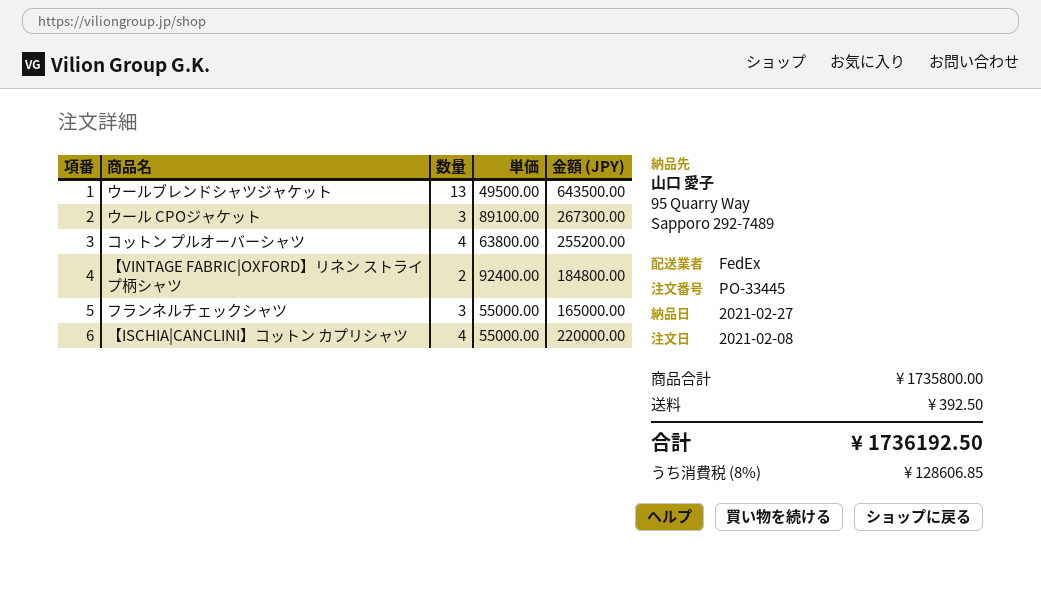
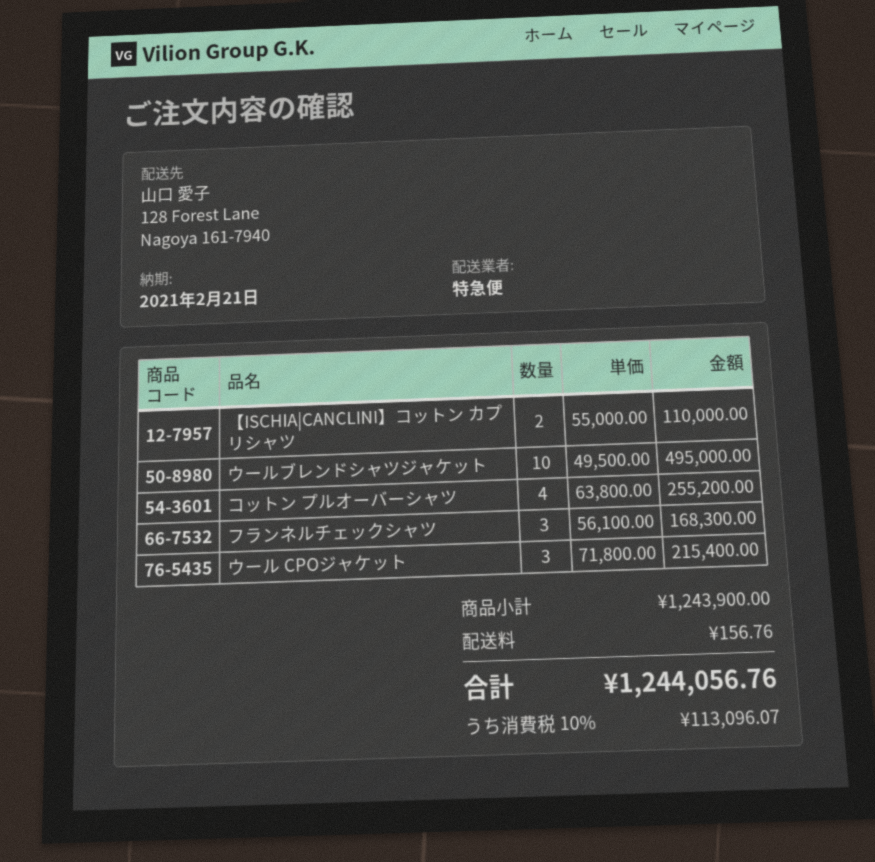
delivery date: 2021-02-27 -> 2021-02-21
shipping method: FedEx -> express
ship to: 95 Quarry Way, Sapporo 292-7489 -> 128 Forest Lane, Nagoya 161-7940
ウールブレンドシャツジャケット: 13 x 49500.00 = 643500.00 -> 10 x 49500.00 = 495000.00
ウール CPOジャケット: 3 x 89100.00 = 267300.00 -> 3 x 71800.00 = 215400.00
【VINTAGE FABRIC|OXFORD】リネン ストライプ柄シャツ: 2 x 92400.00 = 184800.00 -> none
フランネルチェックシャツ: 3 x 55000.00 = 165000.00 -> 3 x 56100.00 = 168300.00
【ISCHIA|CANCLINI】コットン カプリシャツ: 4 x 55000.00 = 220000.00 -> 2 x 55000.00 = 110000.00
subtotal: 1735800.00 -> 1243900.00
shipping: 392.50 -> 156.76
tax: 8% = 128606.85 -> 10% = 113096.07
total: 1736192.50 -> 1244056.76

